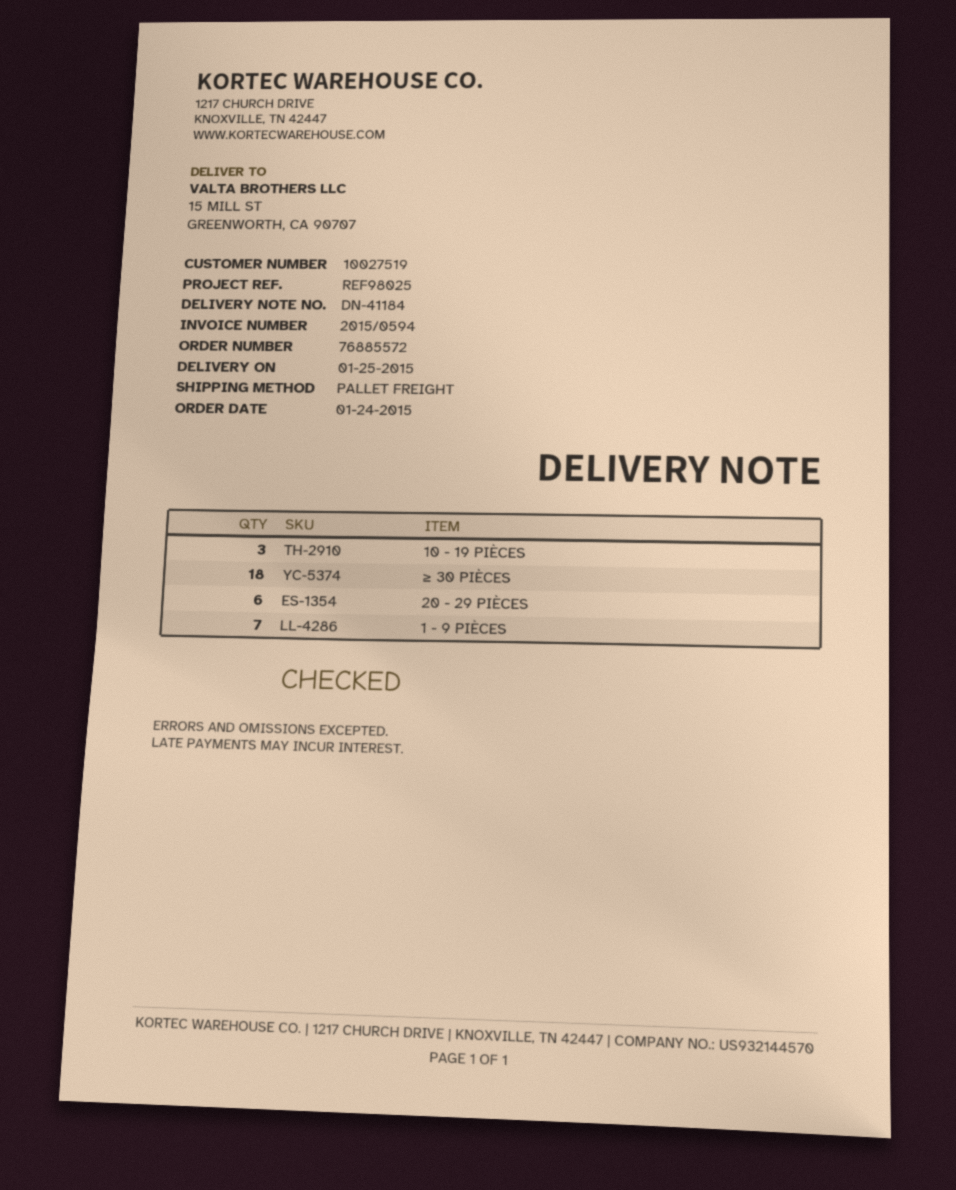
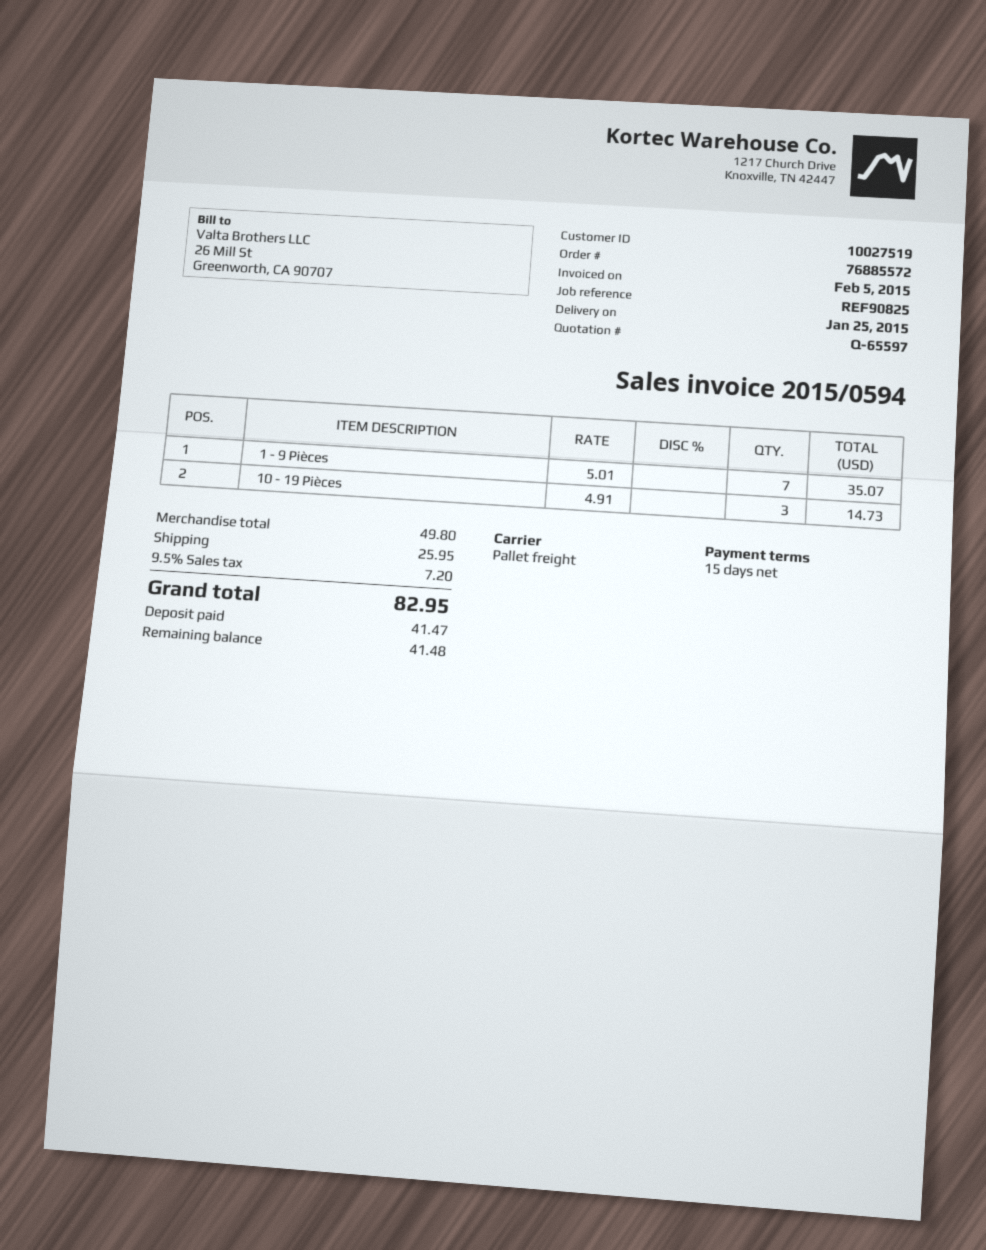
reference: REF98025 -> REF90825
≥ 30 PIÈCES: 18 -> none
20 - 29 PIÈCES: 6 -> none

